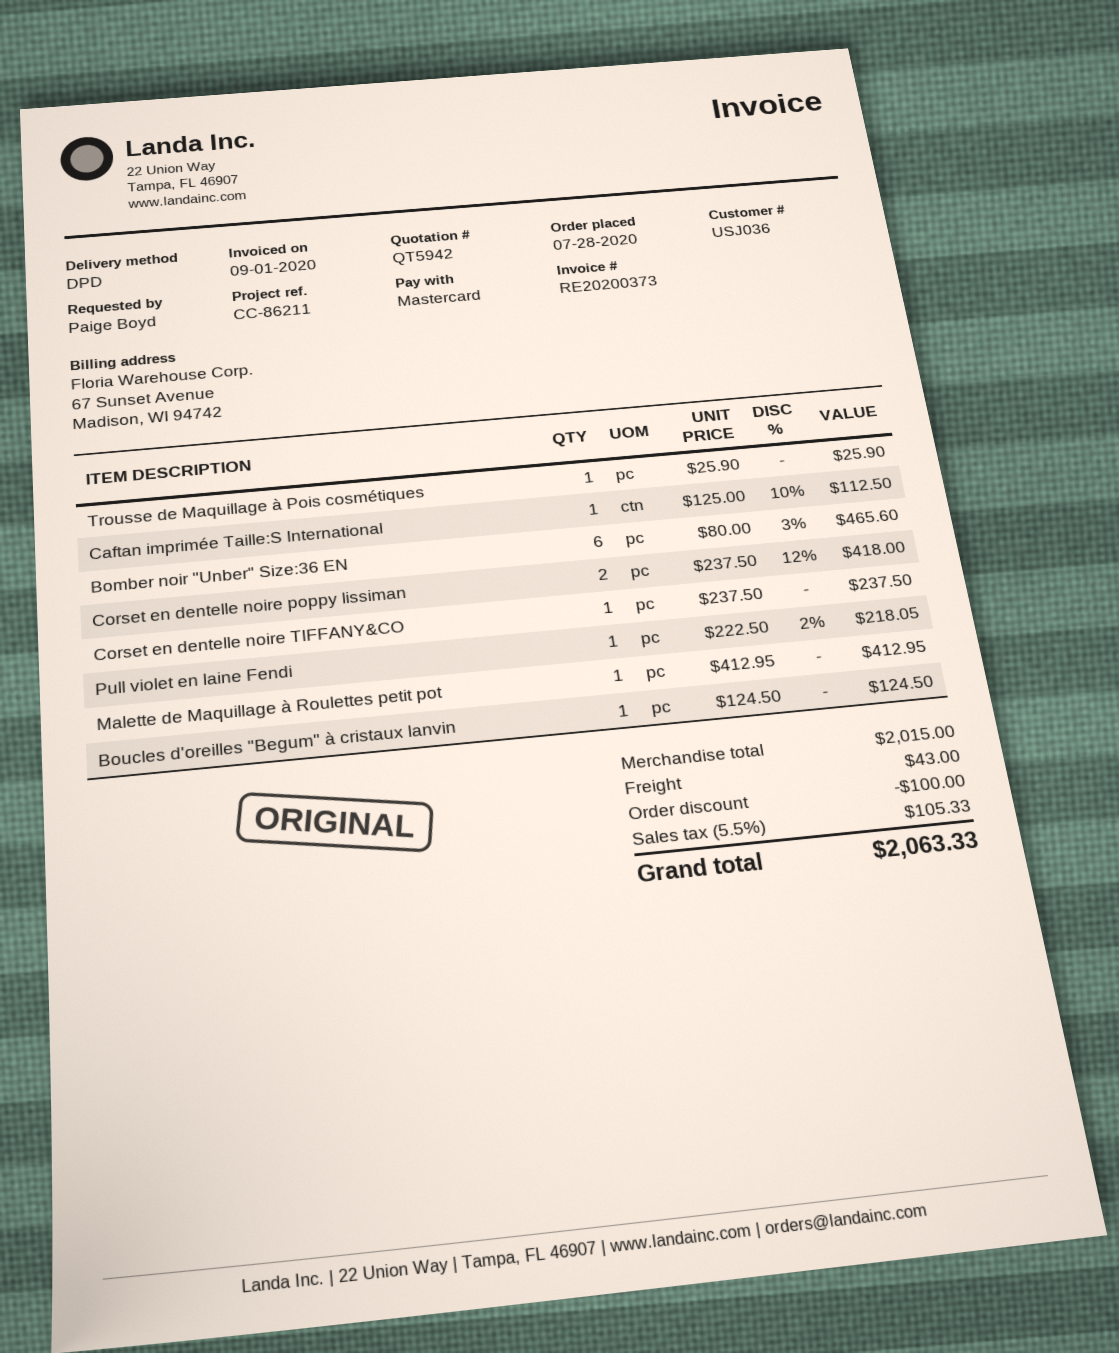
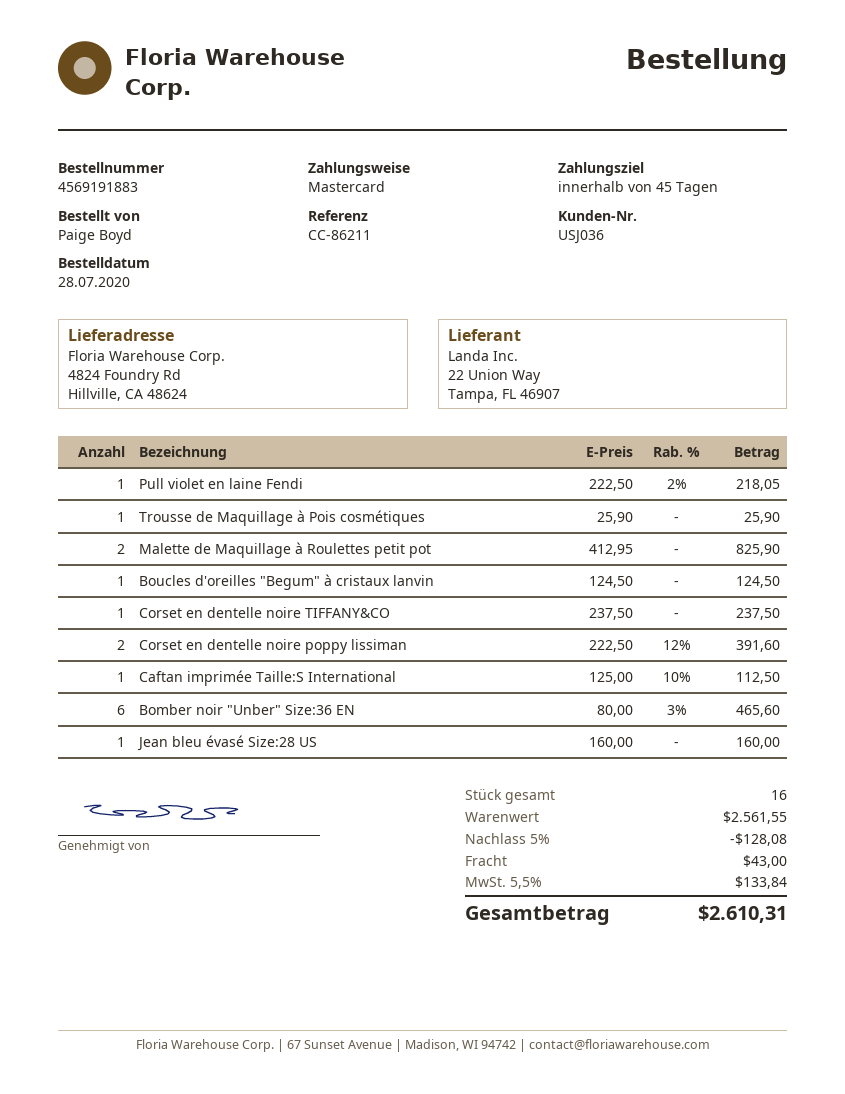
Corset en dentelle noire poppy lissiman: 2 x 237.50 - 12% = 418.00 -> 2 x 222.50 - 12% = 391.60
Malette de Maquillage à Roulettes petit pot: 1 x 412.95 = 412.95 -> 2 x 412.95 = 825.90
Jean bleu évasé Size:28 US: none -> 1 x 160.00 = 160.00
subtotal: 2015.00 -> 2561.55
discount: 100.00 -> 128.08
tax: 5.5% = 105.33 -> 5.5% = 133.84
total: 2063.33 -> 2610.31

